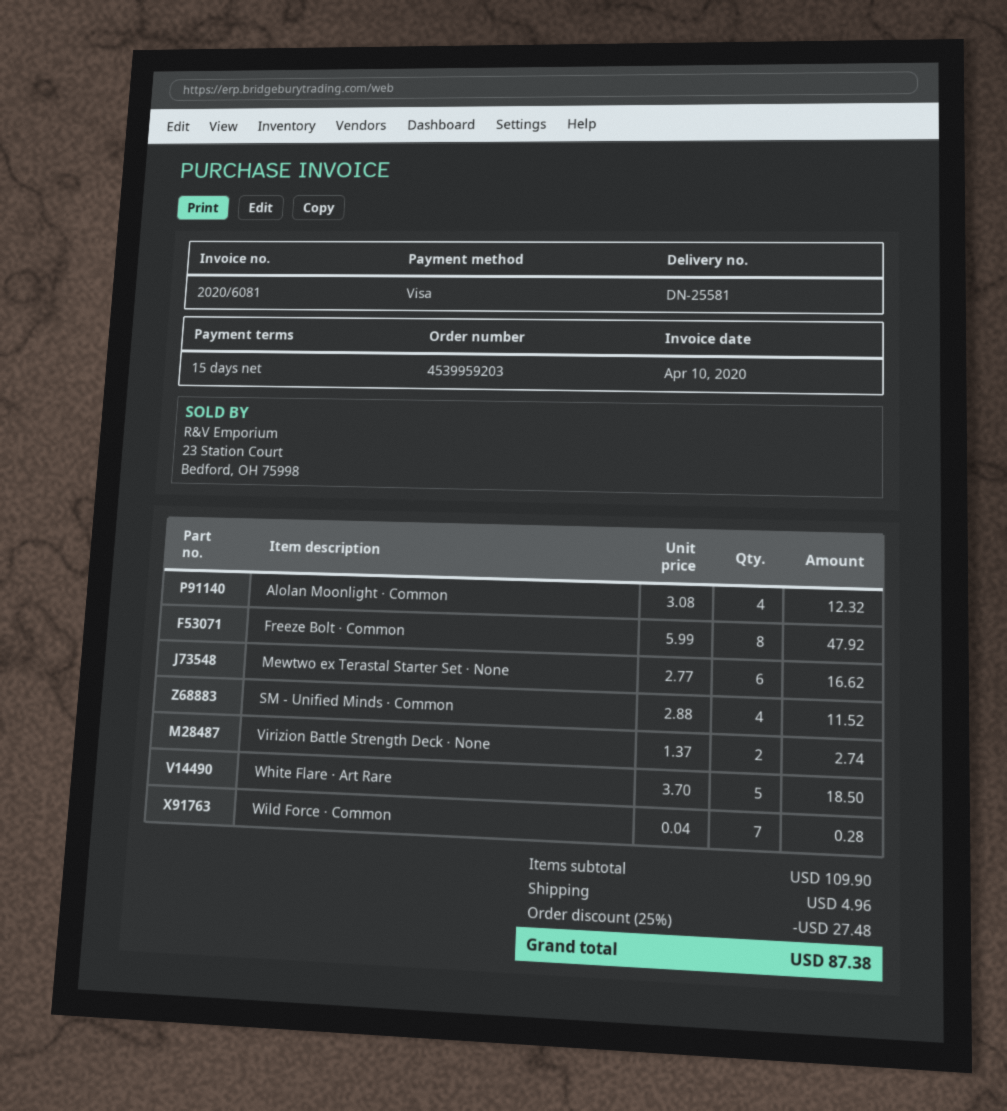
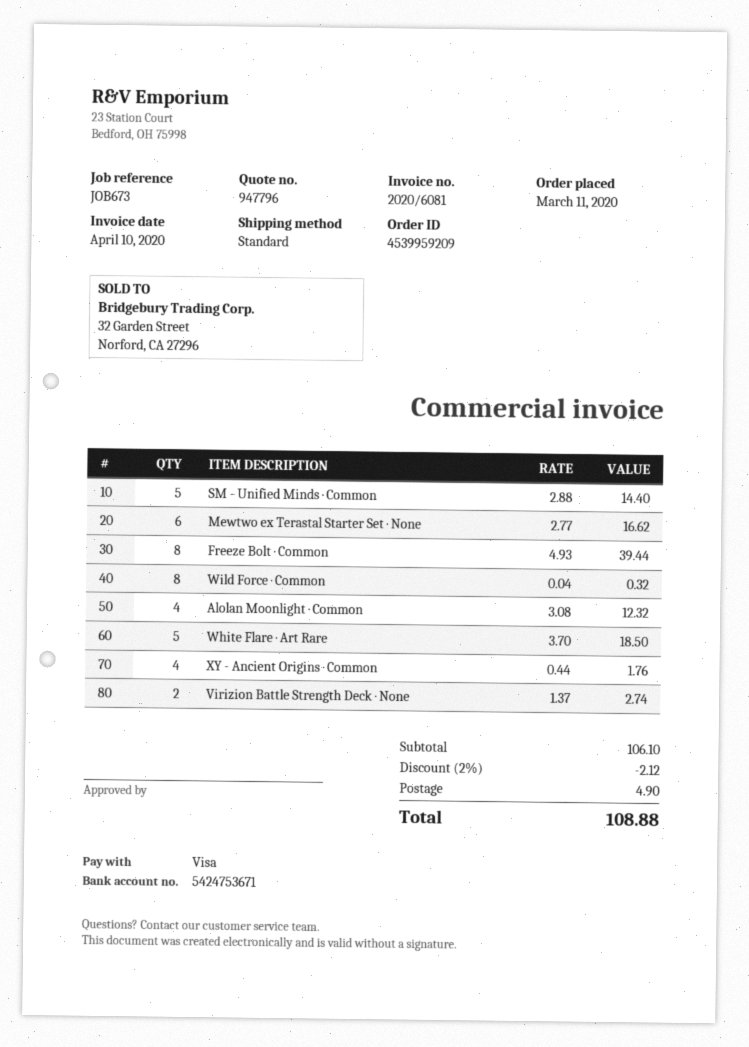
order number: 4539959203 -> 4539959209
Freeze Bolt · Common: 8 x 5.99 = 47.92 -> 8 x 4.93 = 39.44
SM - Unified Minds · Common: 4 x 2.88 = 11.52 -> 5 x 2.88 = 14.40
Wild Force · Common: 7 x 0.04 = 0.28 -> 8 x 0.04 = 0.32
XY - Ancient Origins · Common: none -> 4 x 0.44 = 1.76
subtotal: 109.90 -> 106.10
discount: 25% = 27.48 -> 2% = 2.12
shipping: 4.96 -> 4.90
total: 87.38 -> 108.88

